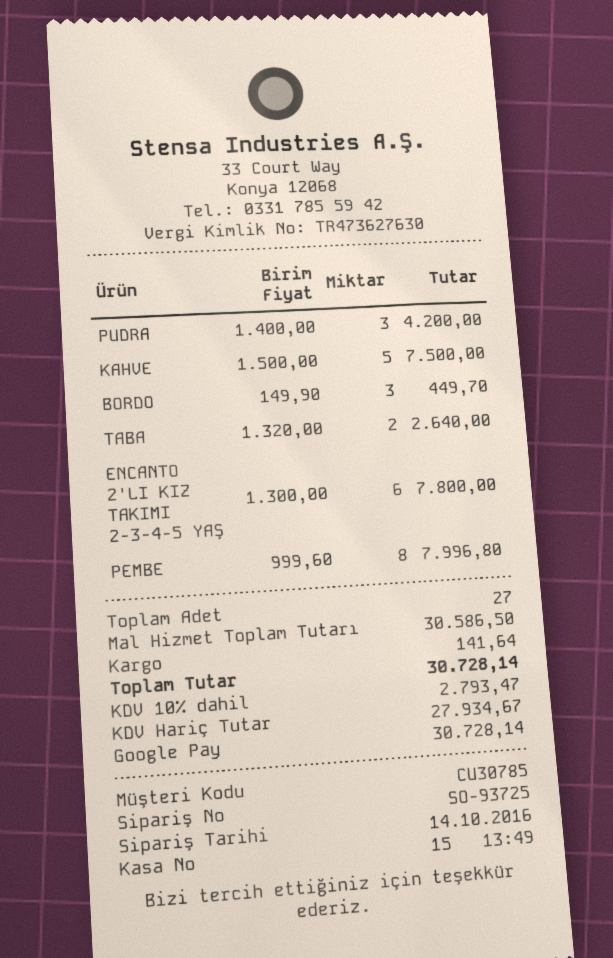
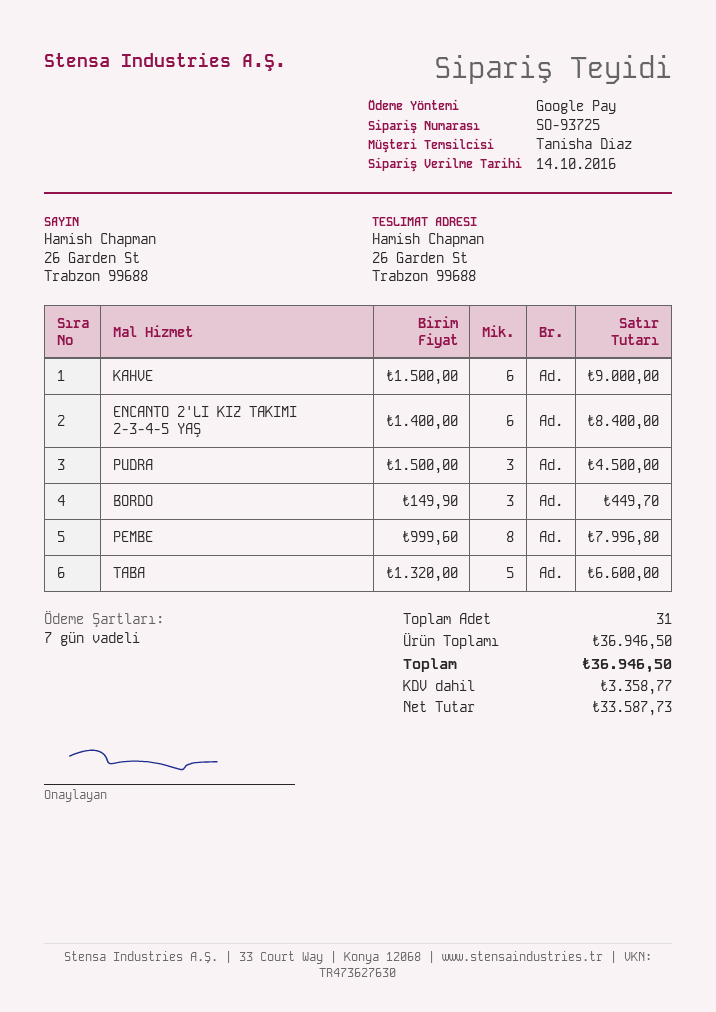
PUDRA: 3 x 1400.00 = 4200.00 -> 3 x 1500.00 = 4500.00
KAHVE: 5 x 1500.00 = 7500.00 -> 6 x 1500.00 = 9000.00
TABA: 2 x 1320.00 = 2640.00 -> 5 x 1320.00 = 6600.00
ENCANTO 2'LI KIZ TAKIMI 2-3-4-5 YAŞ: 6 x 1300.00 = 7800.00 -> 6 x 1400.00 = 8400.00
total quantity: 27 -> 31
subtotal: 30586.50 -> 36946.50
shipping: 141.64 -> none
net: 27934.67 -> 33587.73
tax: 2793.47 -> 3358.77
total: 30728.14 -> 36946.50

